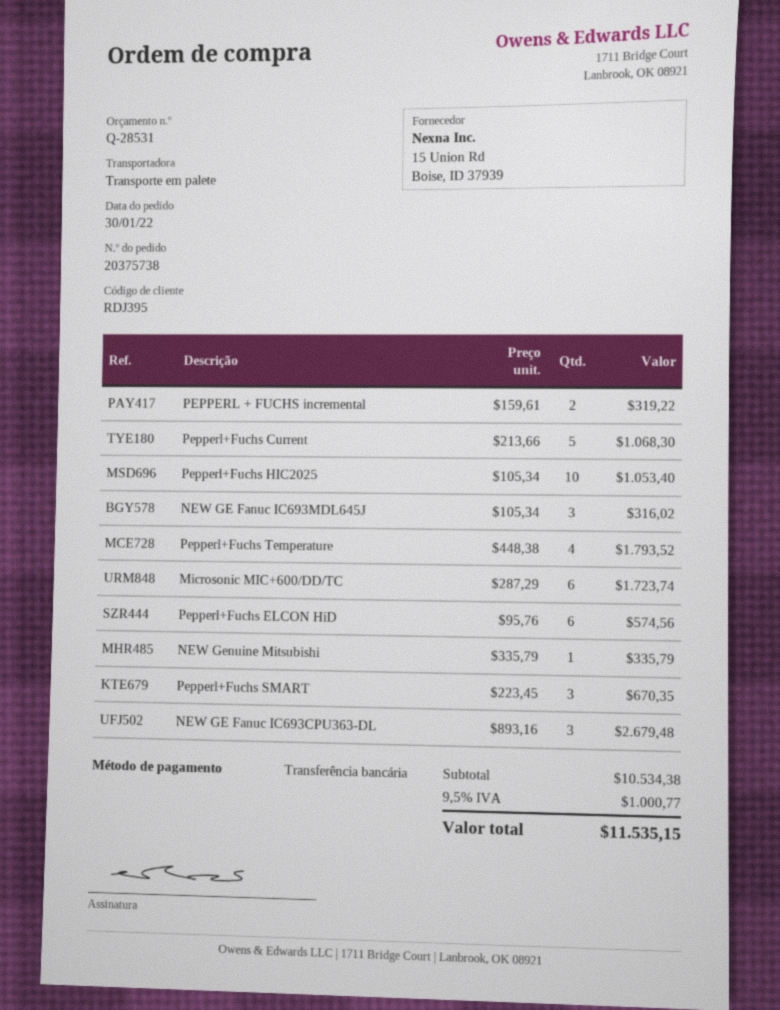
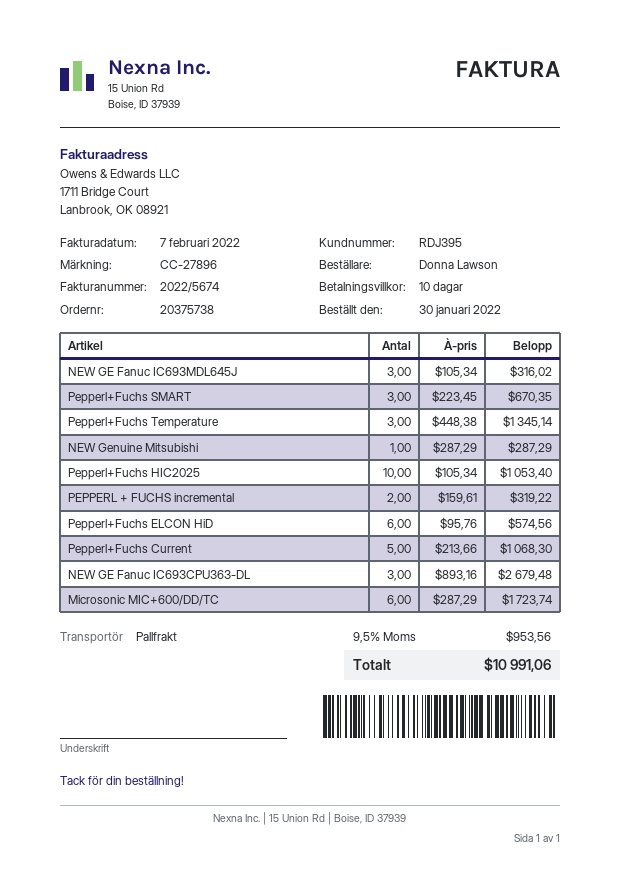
Pepperl+Fuchs Temperature: 4 x 448.38 = 1793.52 -> 3 x 448.38 = 1345.14
NEW Genuine Mitsubishi: 1 x 335.79 = 335.79 -> 1 x 287.29 = 287.29
tax: 9.5% = 1000.77 -> 9.5% = 953.56
total: 11535.15 -> 10991.06

